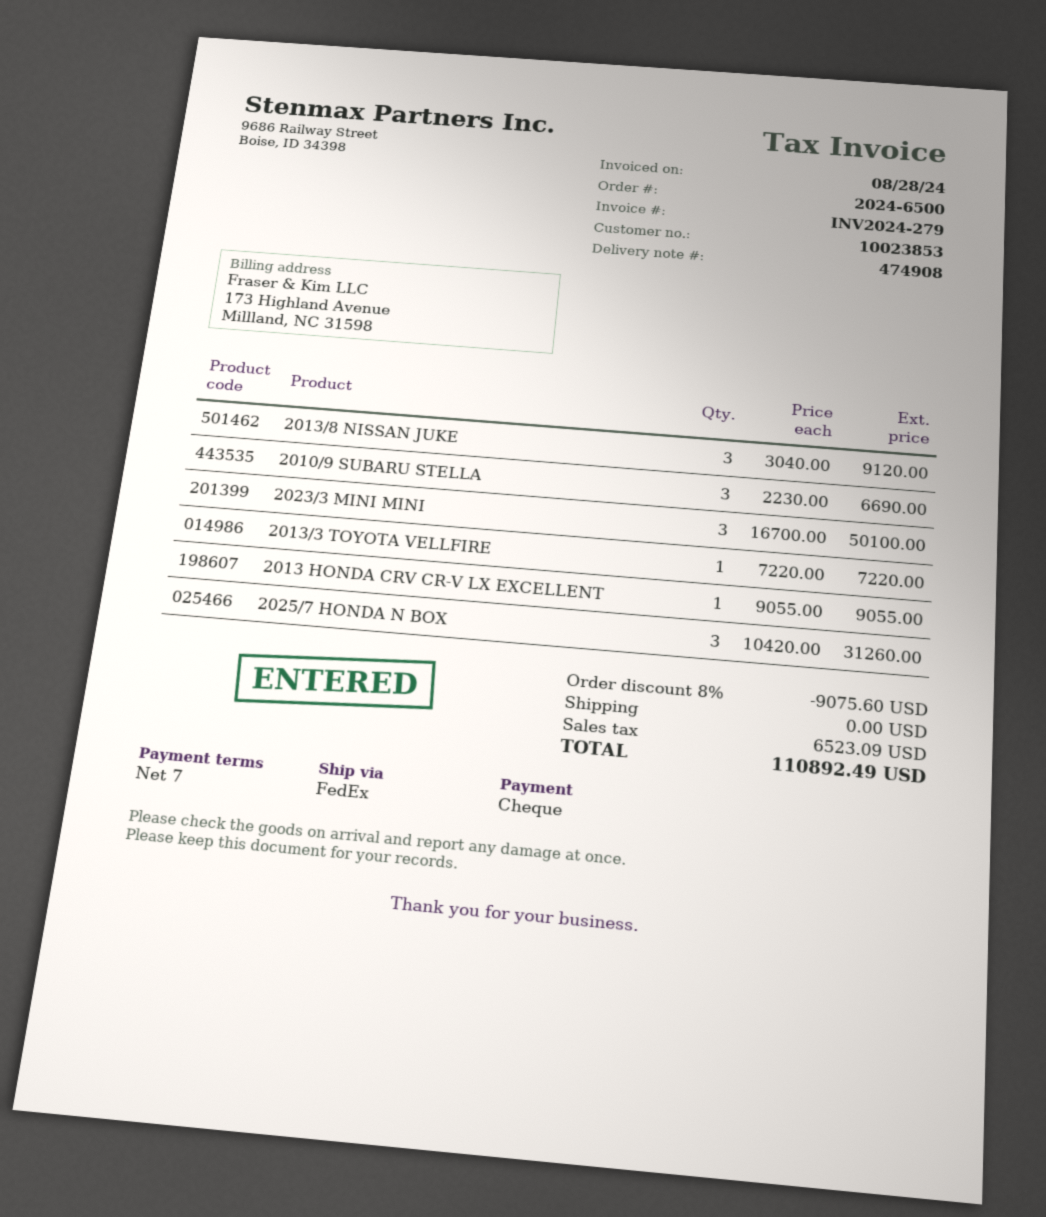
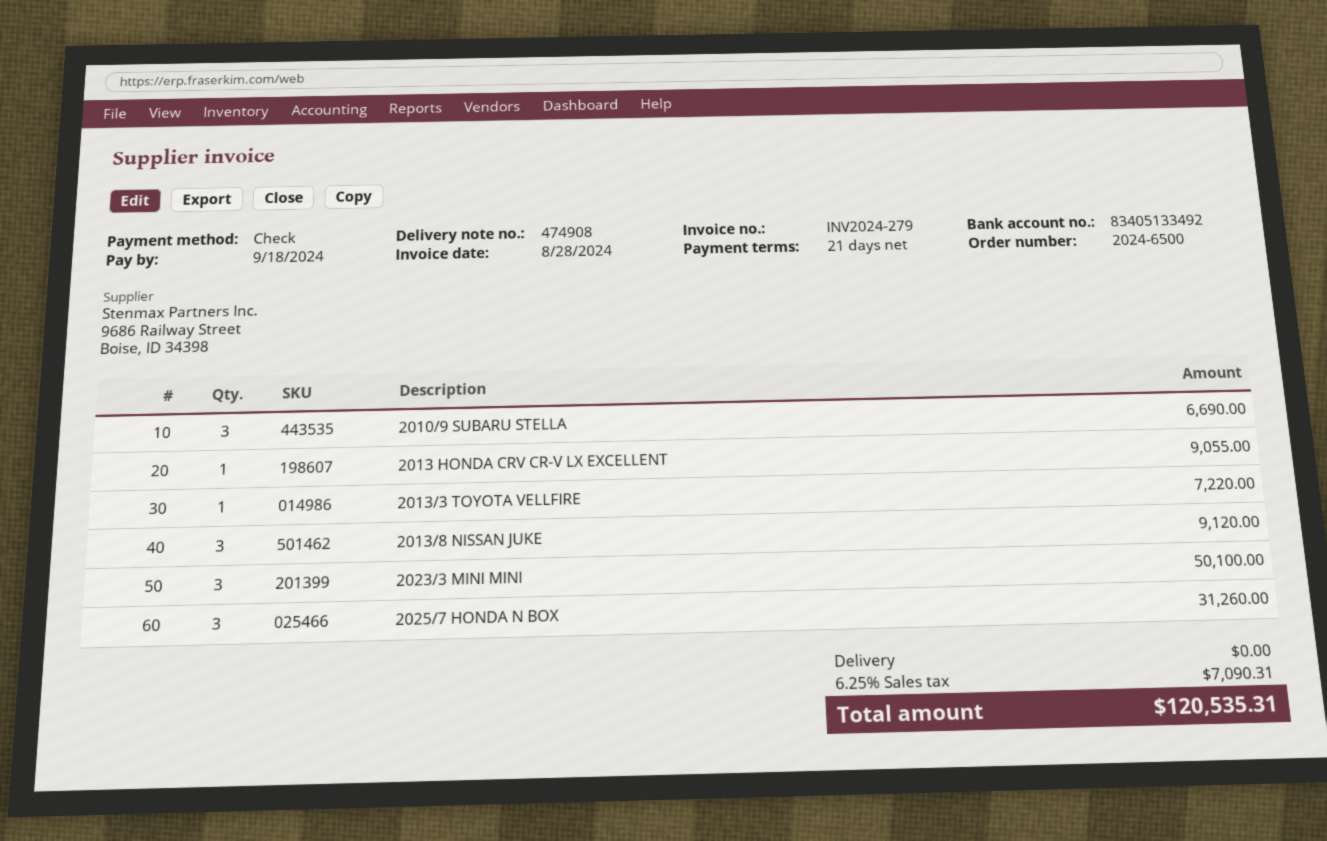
payment terms: 7 days -> 21 days
discount: 8% = 9075.60 -> none
tax: 6523.09 -> 7090.31
total: 110892.49 -> 120535.31

